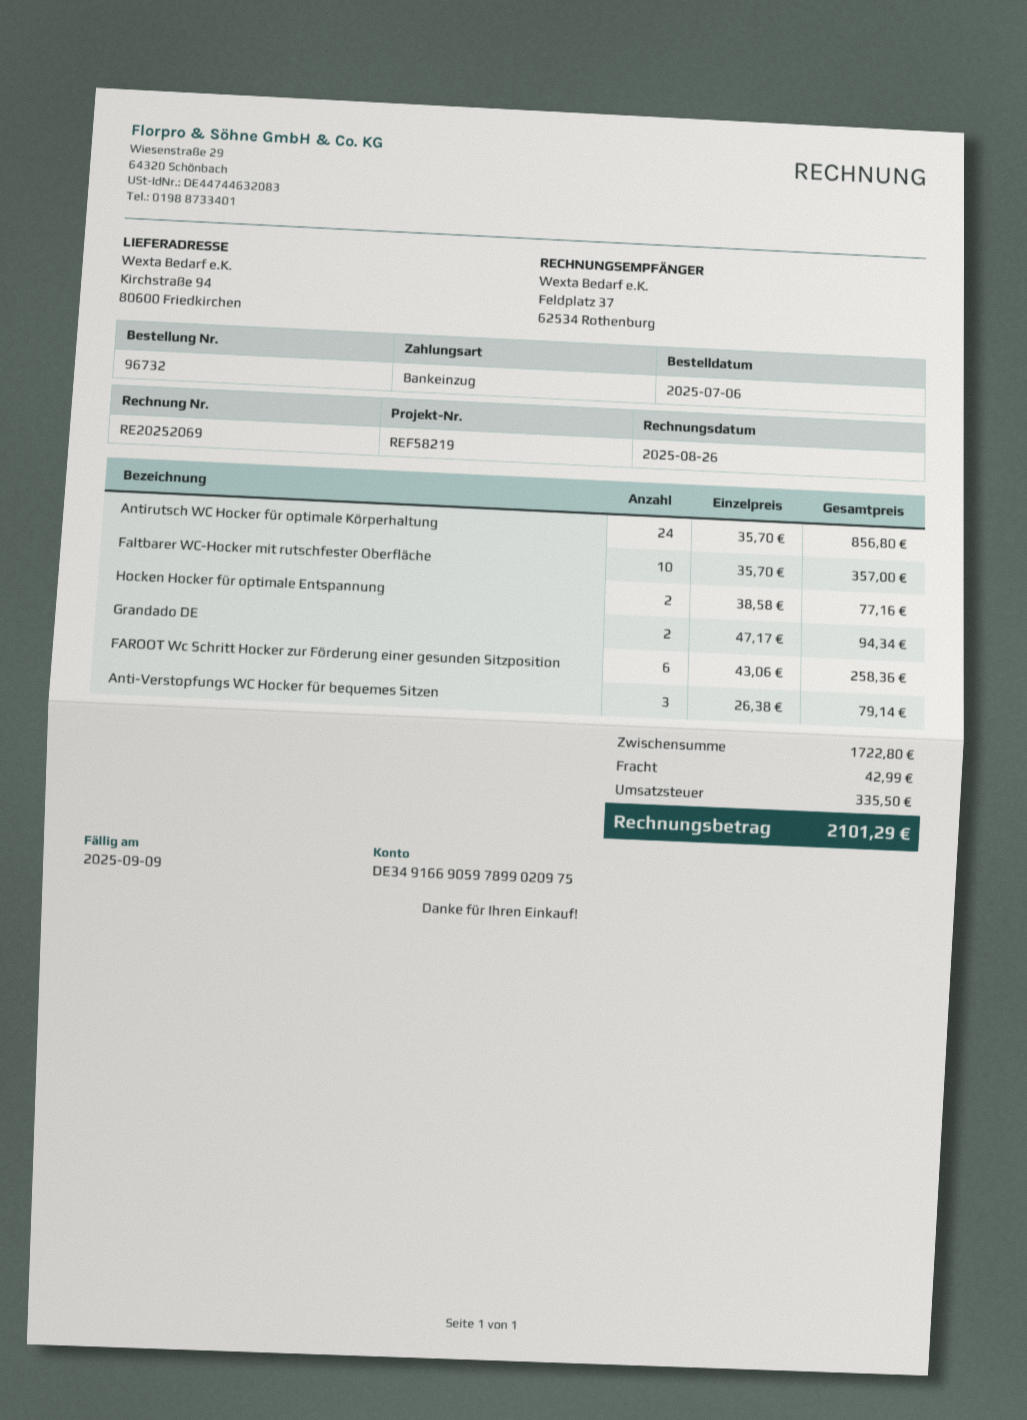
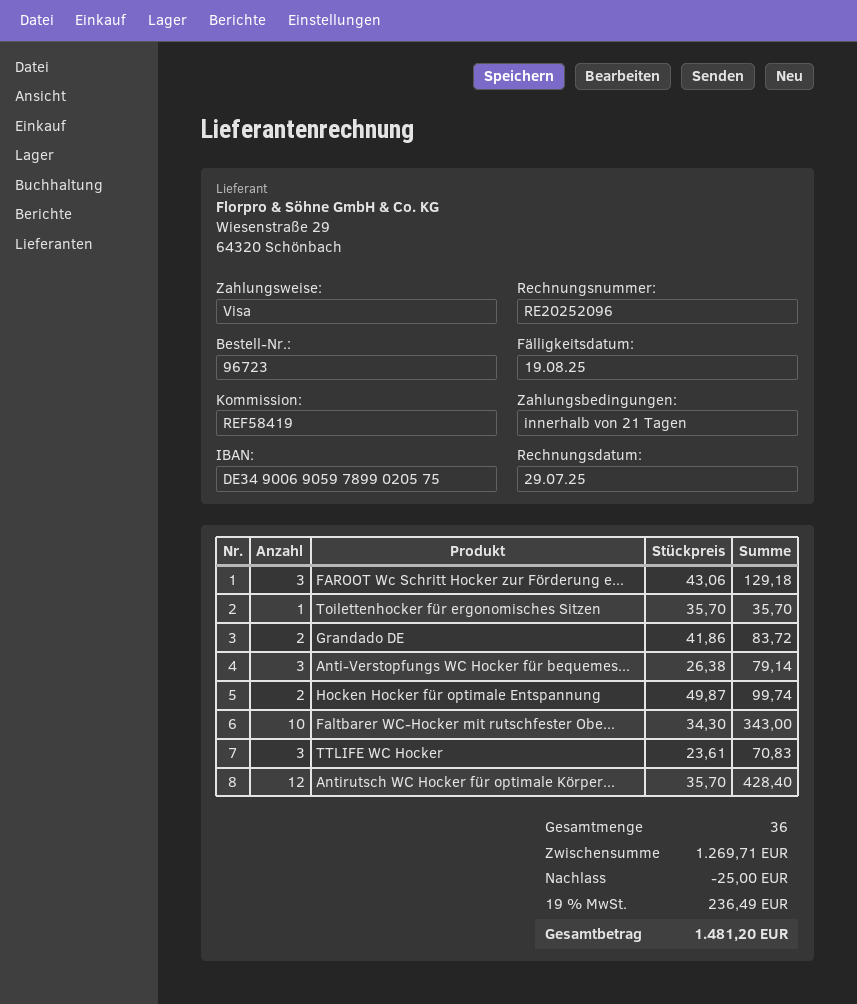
order number: 96732 -> 96723
invoice number: RE20252069 -> RE20252096
invoice date: 2025-08-26 -> 2025-07-29
due date: 2025-09-09 -> 2025-08-19
reference: REF58219 -> REF58419
payment method: direct debit -> Visa
bank account: DE34916690597899020975 -> DE34900690597899020575
Antirutsch WC Hocker für optimale Körperhaltung: 24 x 35.70 = 856.80 -> 12 x 35.70 = 428.40
Faltbarer WC-Hocker mit rutschfester Oberfläche: 10 x 35.70 = 357.00 -> 10 x 34.30 = 343.00
Hocken Hocker für optimale Entspannung: 2 x 38.58 = 77.16 -> 2 x 49.87 = 99.74
Grandado DE: 2 x 47.17 = 94.34 -> 2 x 41.86 = 83.72
FAROOT Wc Schritt Hocker zur Förderung einer gesunden Sitzposition: 6 x 43.06 = 258.36 -> 3 x 43.06 = 129.18
Toilettenhocker für ergonomisches Sitzen: none -> 1 x 35.70 = 35.70
TTLIFE WC Hocker: none -> 3 x 23.61 = 70.83
subtotal: 1722.80 -> 1269.71
discount: none -> 25.00
shipping: 42.99 -> none
tax: 335.50 -> 236.49
total: 2101.29 -> 1481.20

